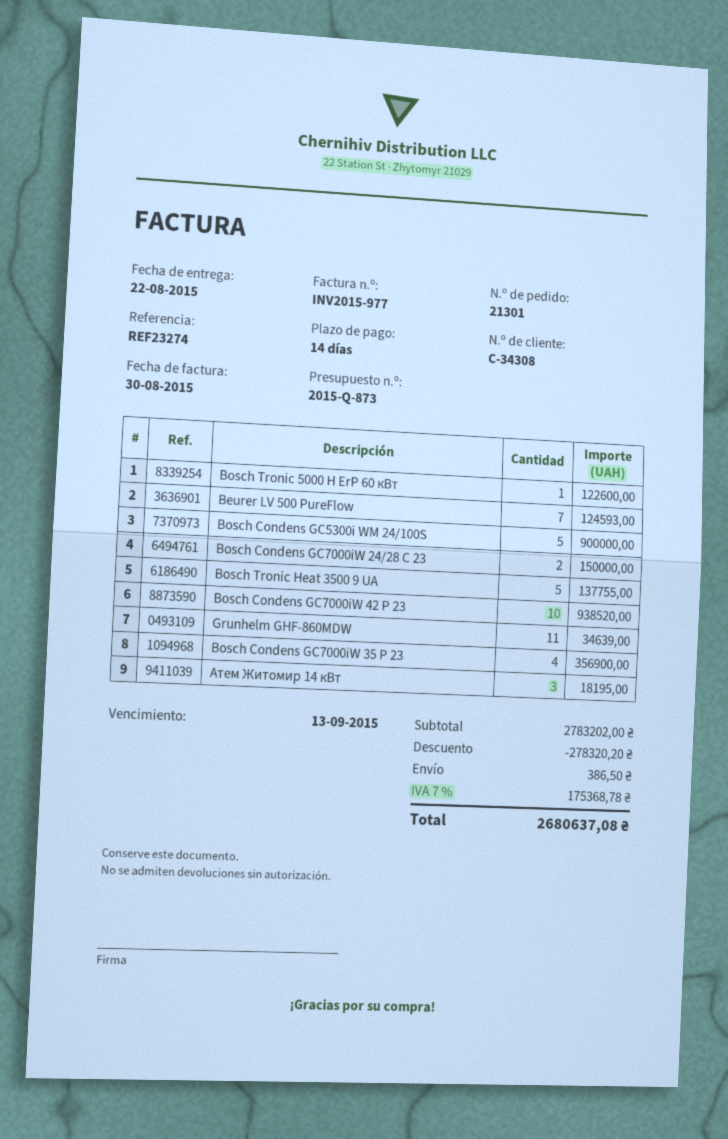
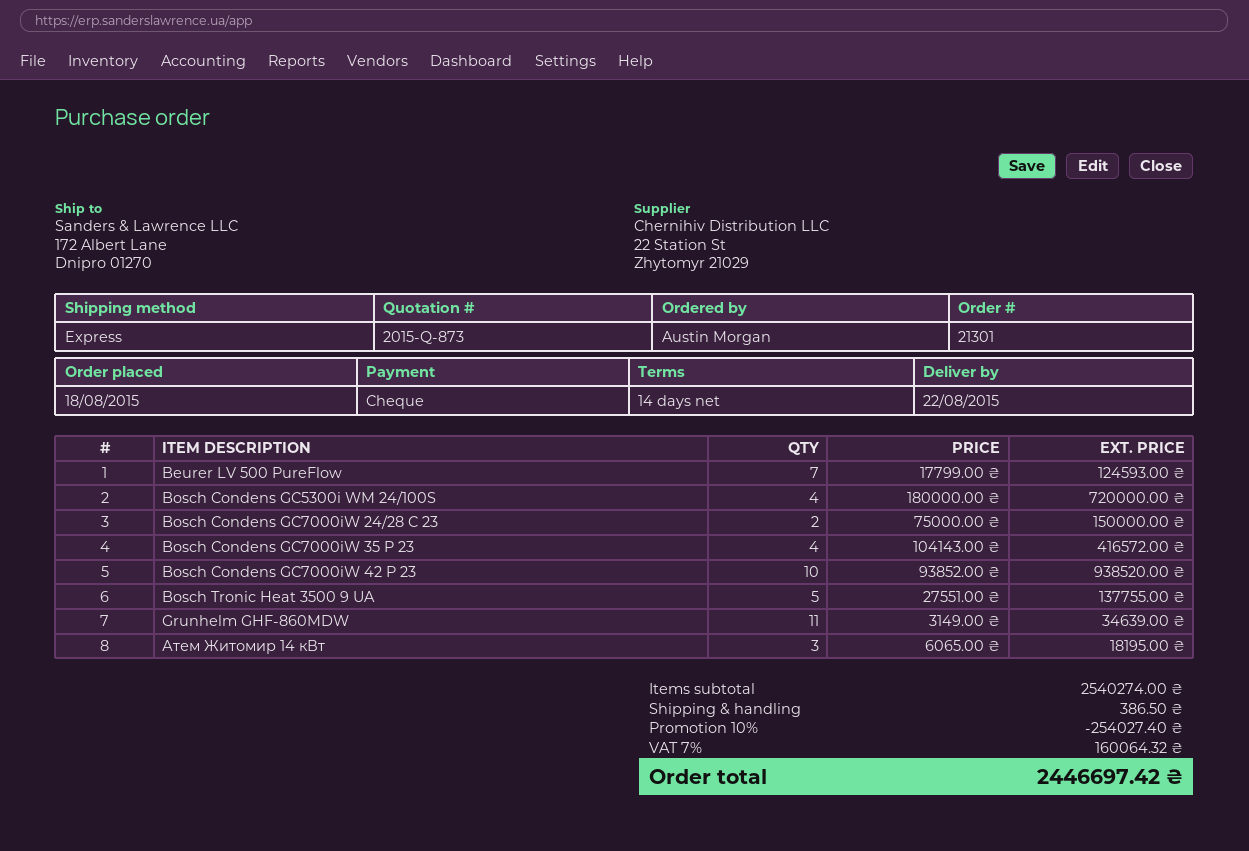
Bosch Tronic 5000 H ErP 60 кВт: 1 for 122600.00 -> none
Bosch Condens GC5300i WM 24/100S: 5 for 900000.00 -> 4 for 720000.00
Bosch Condens GC7000iW 35 P 23: 4 for 356900.00 -> 4 for 416572.00
subtotal: 2783202.00 -> 2540274.00
discount: 278320.20 -> 254027.40
tax: 7% = 175368.78 -> 7% = 160064.32
total: 2680637.08 -> 2446697.42

